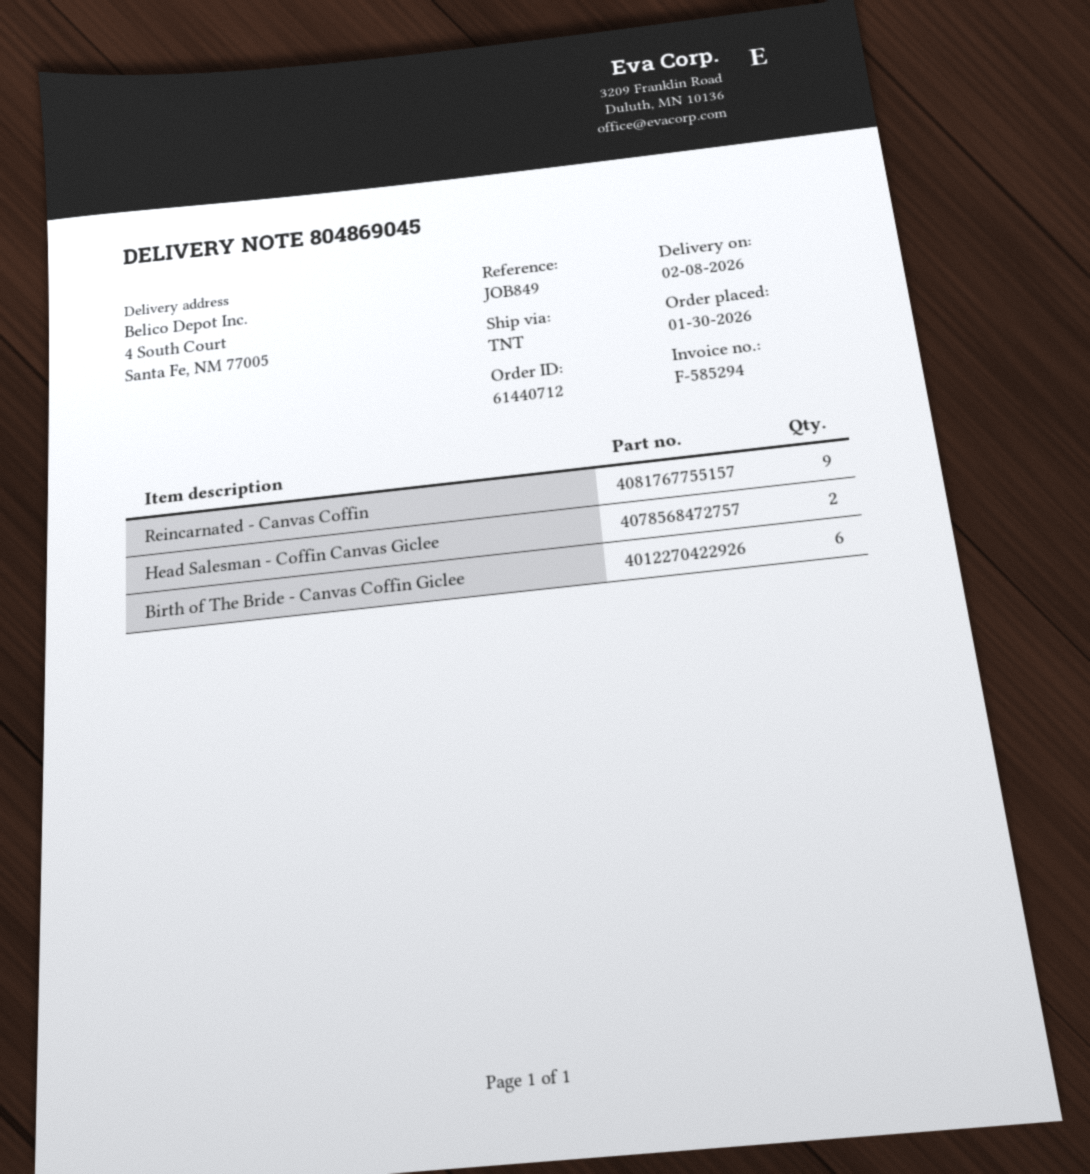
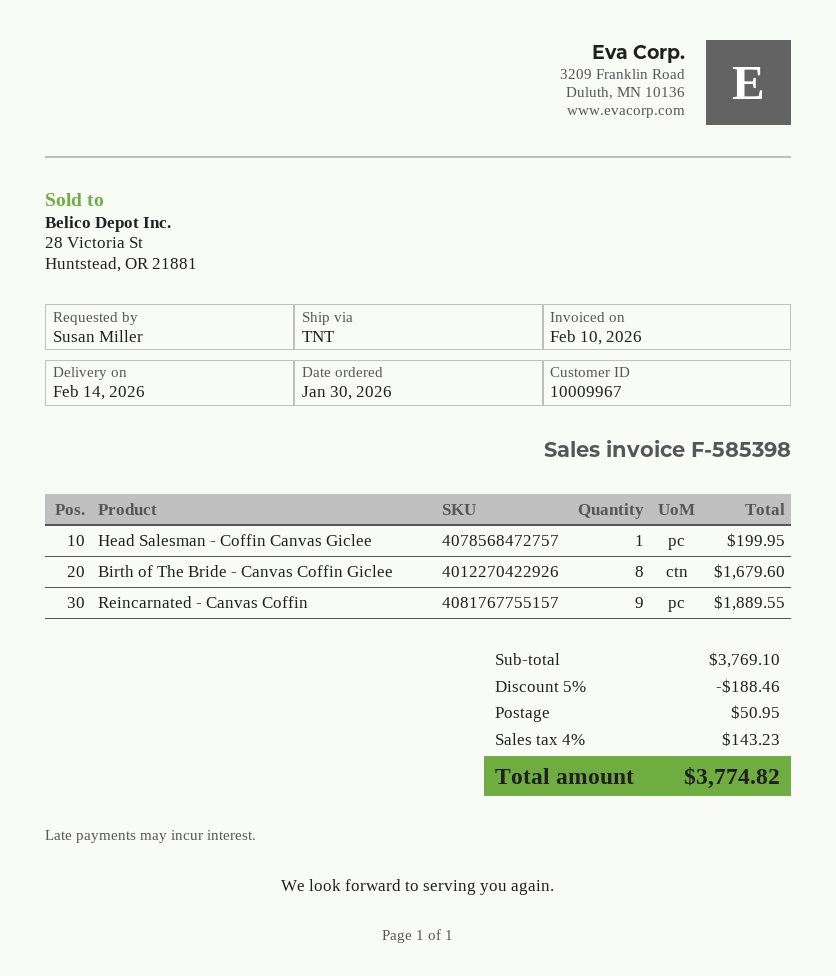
delivery date: 2026-02-08 -> 2026-02-14
invoice number: F-585294 -> F-585398
Head Salesman - Coffin Canvas Giclee: 2 -> 1
Birth of The Bride - Canvas Coffin Giclee: 6 -> 8

